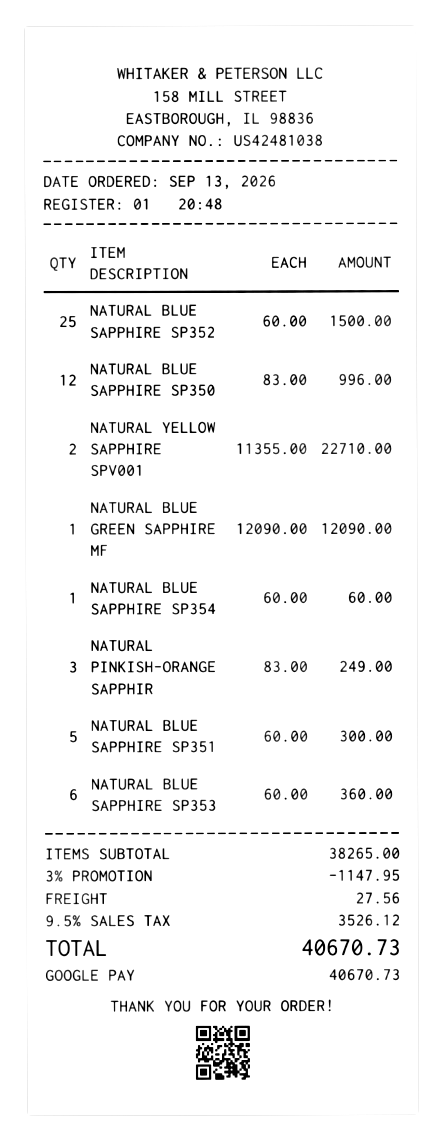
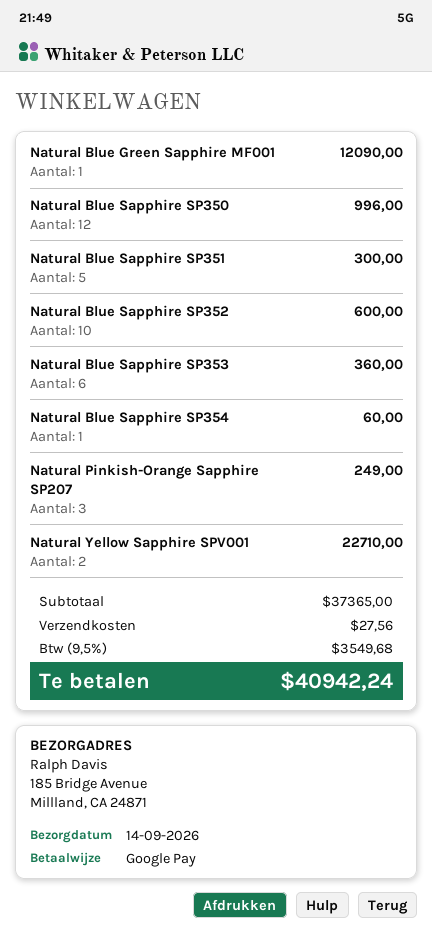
NATURAL BLUE SAPPHIRE SP352: 25 for 1500.00 -> 10 for 600.00
subtotal: 38265.00 -> 37365.00
discount: 3% = 1147.95 -> none
tax: 9.5% = 3526.12 -> 9.5% = 3549.68
total: 40670.73 -> 40942.24

